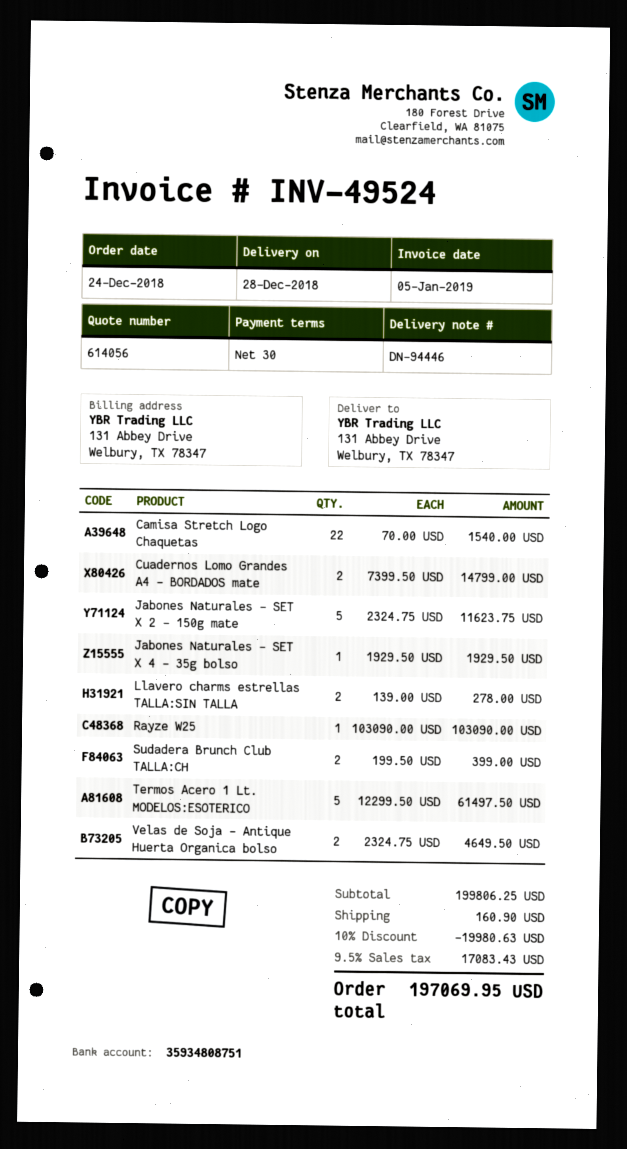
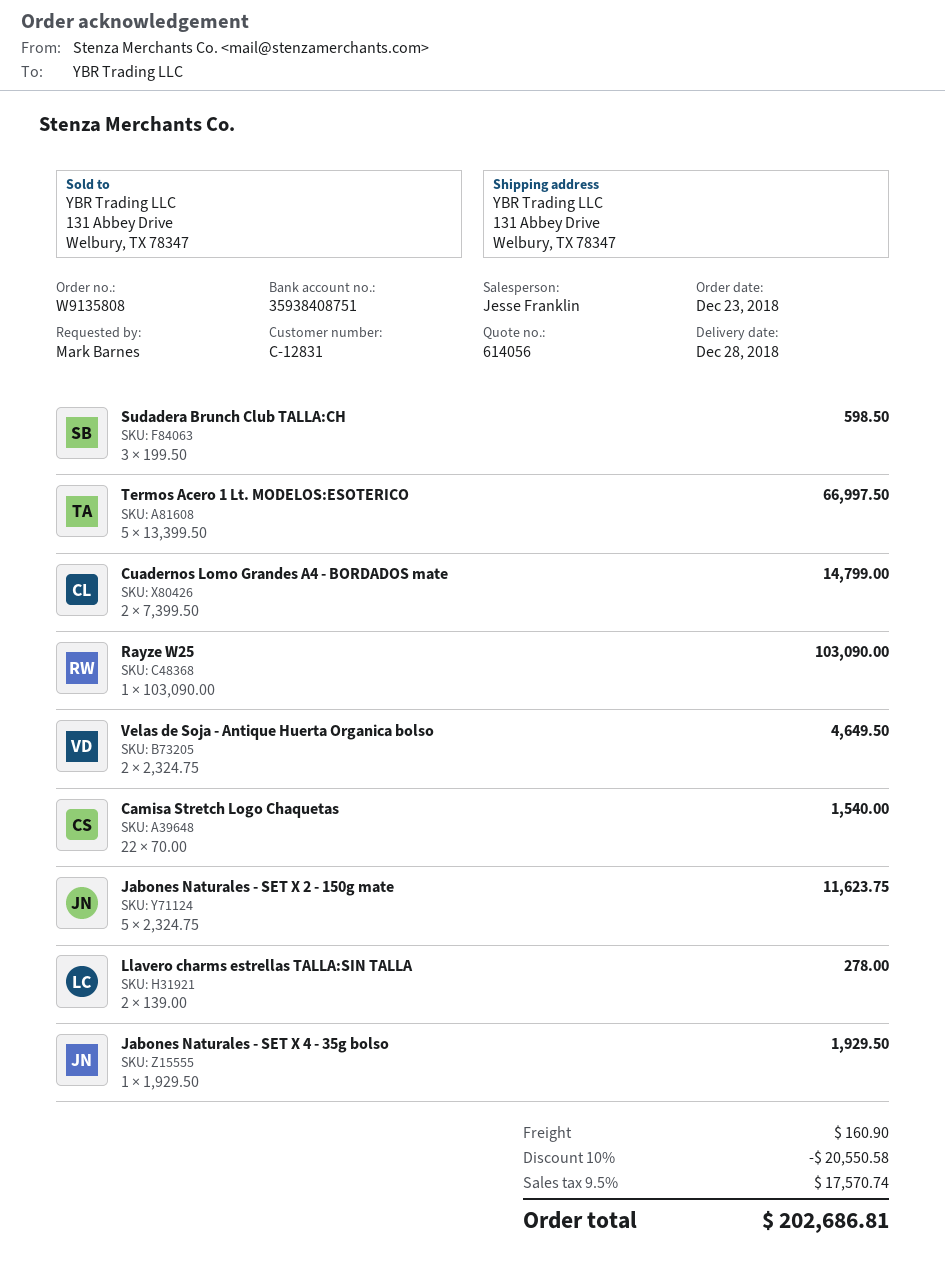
order date: 2018-12-24 -> 2018-12-23
bank account: 35934808751 -> 35938408751
Sudadera Brunch Club TALLA:CH: 2 x 199.50 = 399.00 -> 3 x 199.50 = 598.50
Termos Acero 1 Lt. MODELOS:ESOTERICO: 5 x 12299.50 = 61497.50 -> 5 x 13399.50 = 66997.50
discount: 10% = 19980.63 -> 10% = 20550.58
tax: 9.5% = 17083.43 -> 9.5% = 17570.74
total: 197069.95 -> 202686.81

